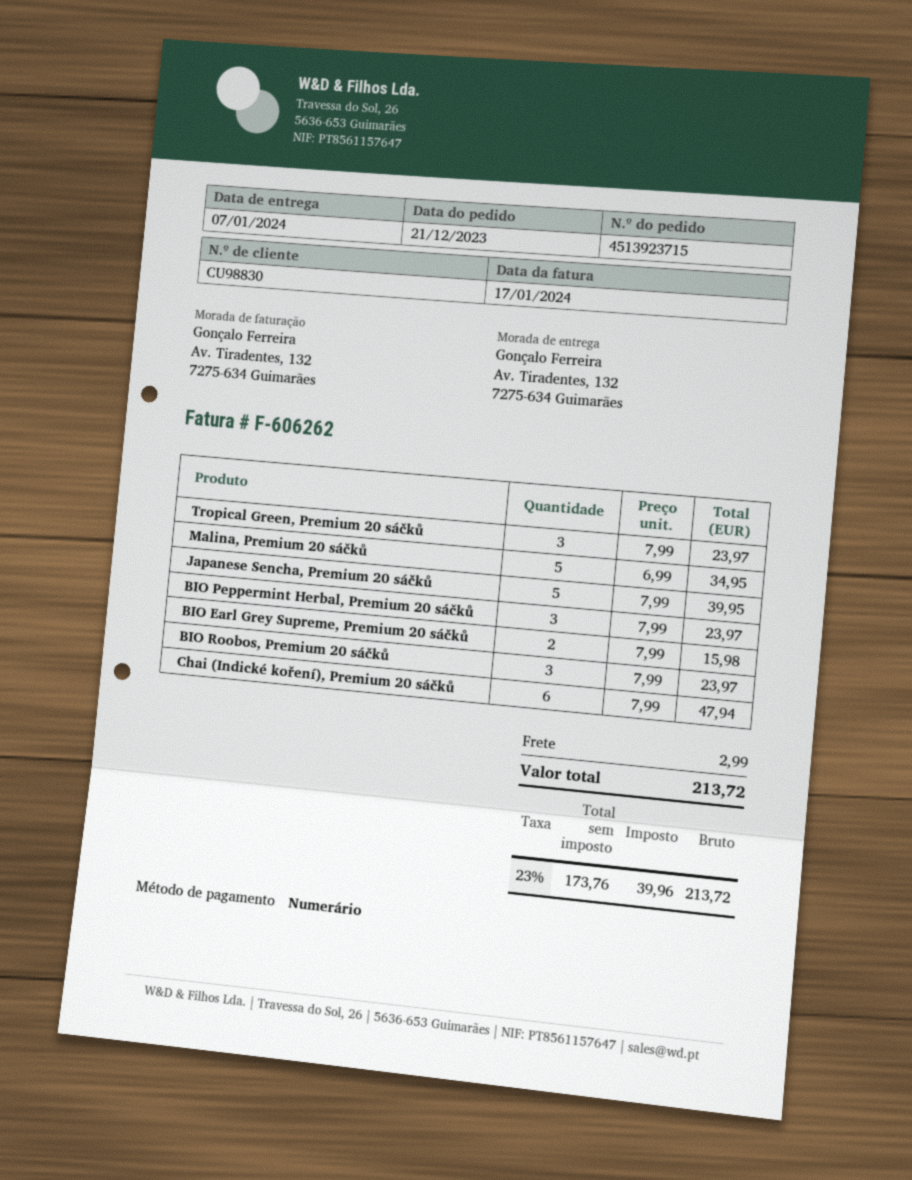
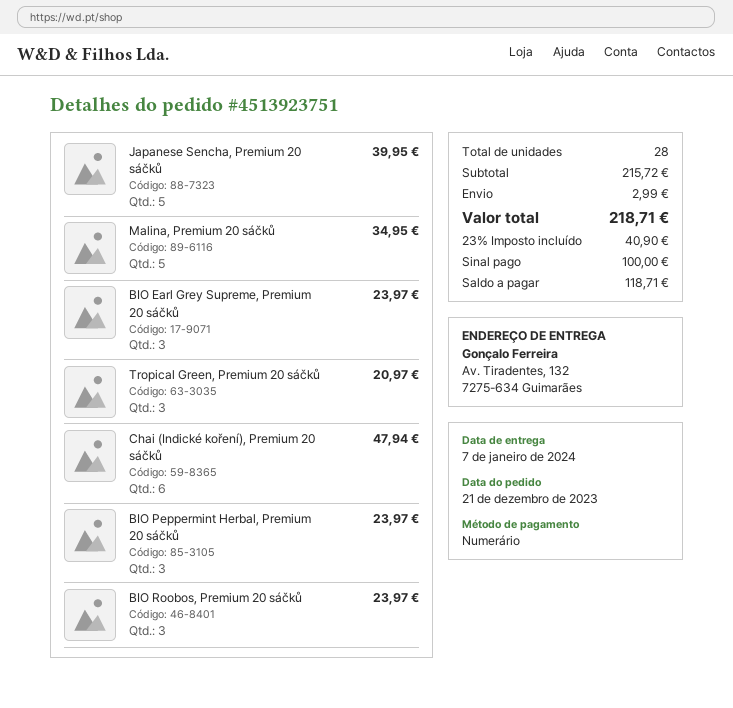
order number: 4513923715 -> 4513923751
Tropical Green, Premium 20 sáčků: 3 for 23.97 -> 3 for 20.97
BIO Earl Grey Supreme, Premium 20 sáčků: 2 for 15.98 -> 3 for 23.97
tax: 23% = 39.96 -> 23% = 40.90
total: 213.72 -> 218.71

